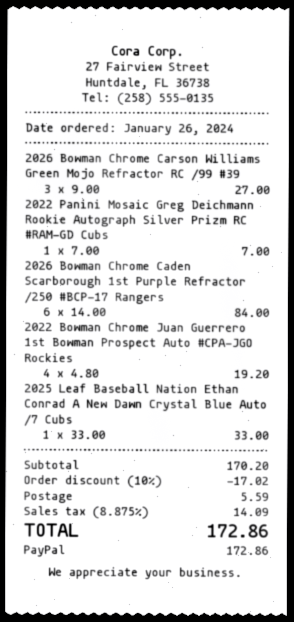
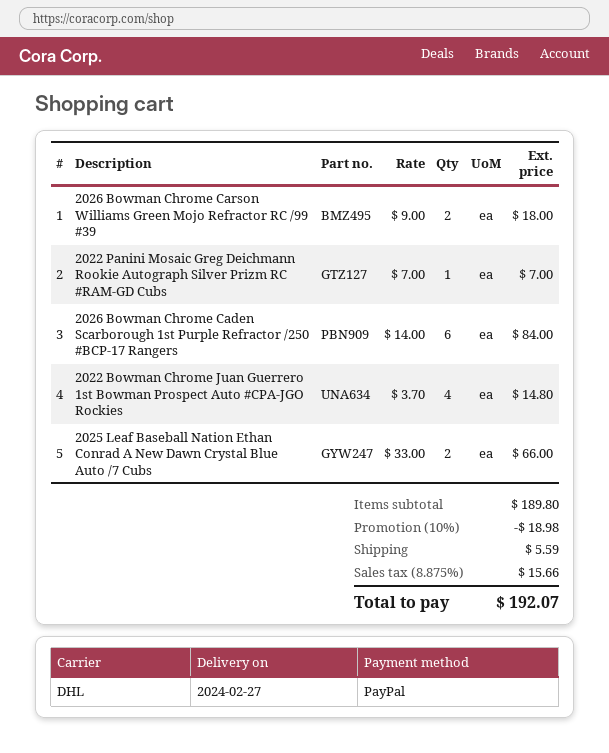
2026 Bowman Chrome Carson Williams Green Mojo Refractor RC /99 #39: 3 x 9.00 = 27.00 -> 2 x 9.00 = 18.00
2022 Bowman Chrome Juan Guerrero 1st Bowman Prospect Auto #CPA-JGO Rockies: 4 x 4.80 = 19.20 -> 4 x 3.70 = 14.80
2025 Leaf Baseball Nation Ethan Conrad A New Dawn Crystal Blue Auto /7 Cubs: 1 x 33.00 = 33.00 -> 2 x 33.00 = 66.00
subtotal: 170.20 -> 189.80
discount: 10% = 17.02 -> 10% = 18.98
tax: 8.875% = 14.09 -> 8.875% = 15.66
total: 172.86 -> 192.07

